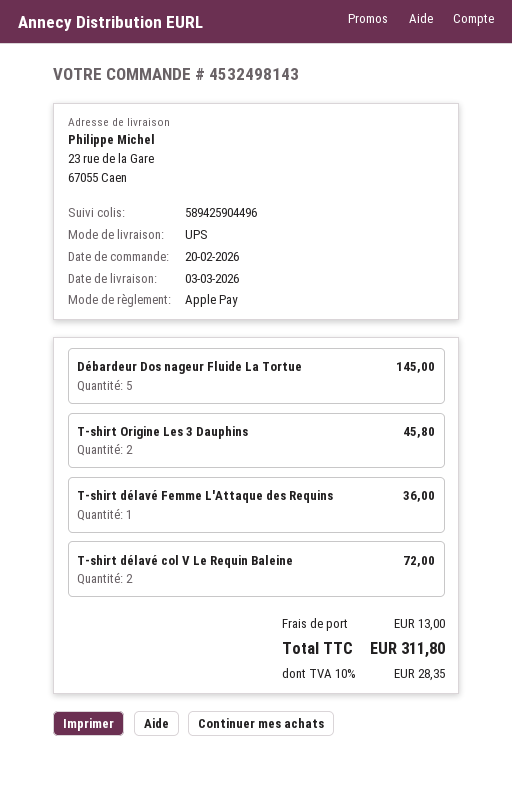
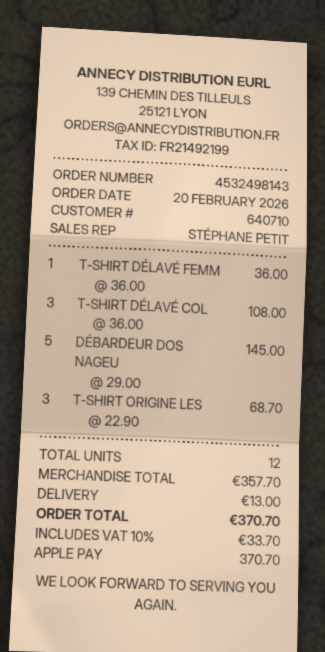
T-shirt Origine Les 3 Dauphins: 2 for 45.80 -> 3 for 68.70
T-shirt délavé col V Le Requin Baleine: 2 for 72.00 -> 3 for 108.00
tax: 10% = 28.35 -> 10% = 33.70
total: 311.80 -> 370.70

